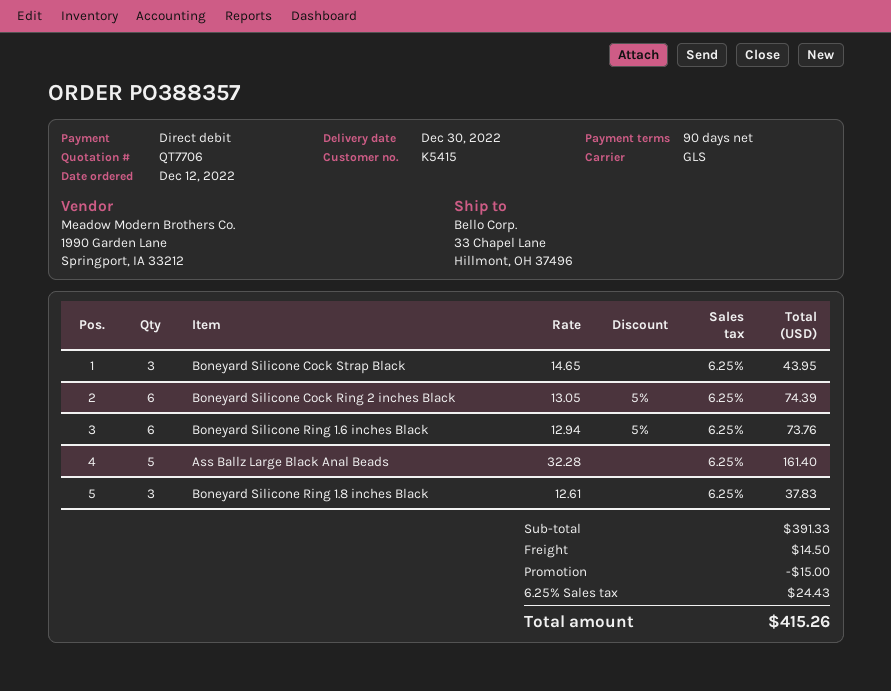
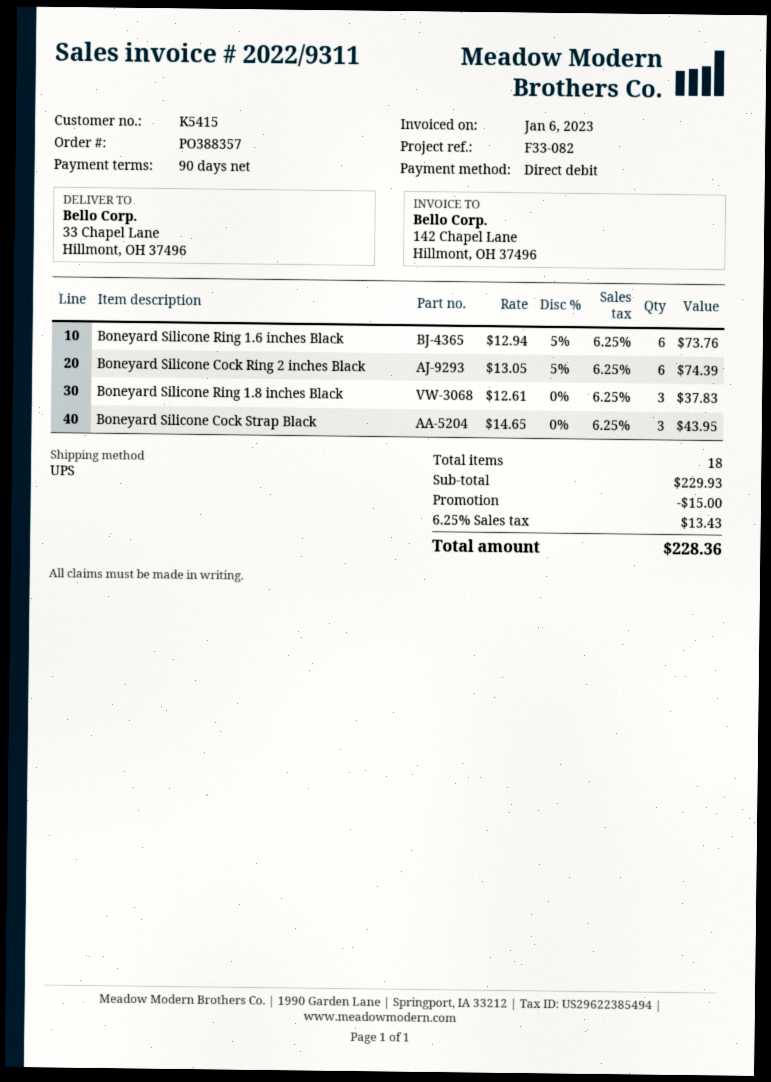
shipping method: GLS -> UPS
Ass Ballz Large Black Anal Beads: 5 x 32.28 = 161.40 -> none
subtotal: 391.33 -> 229.93
shipping: 14.50 -> none
tax: 6.25% = 24.43 -> 6.25% = 13.43
total: 415.26 -> 228.36

